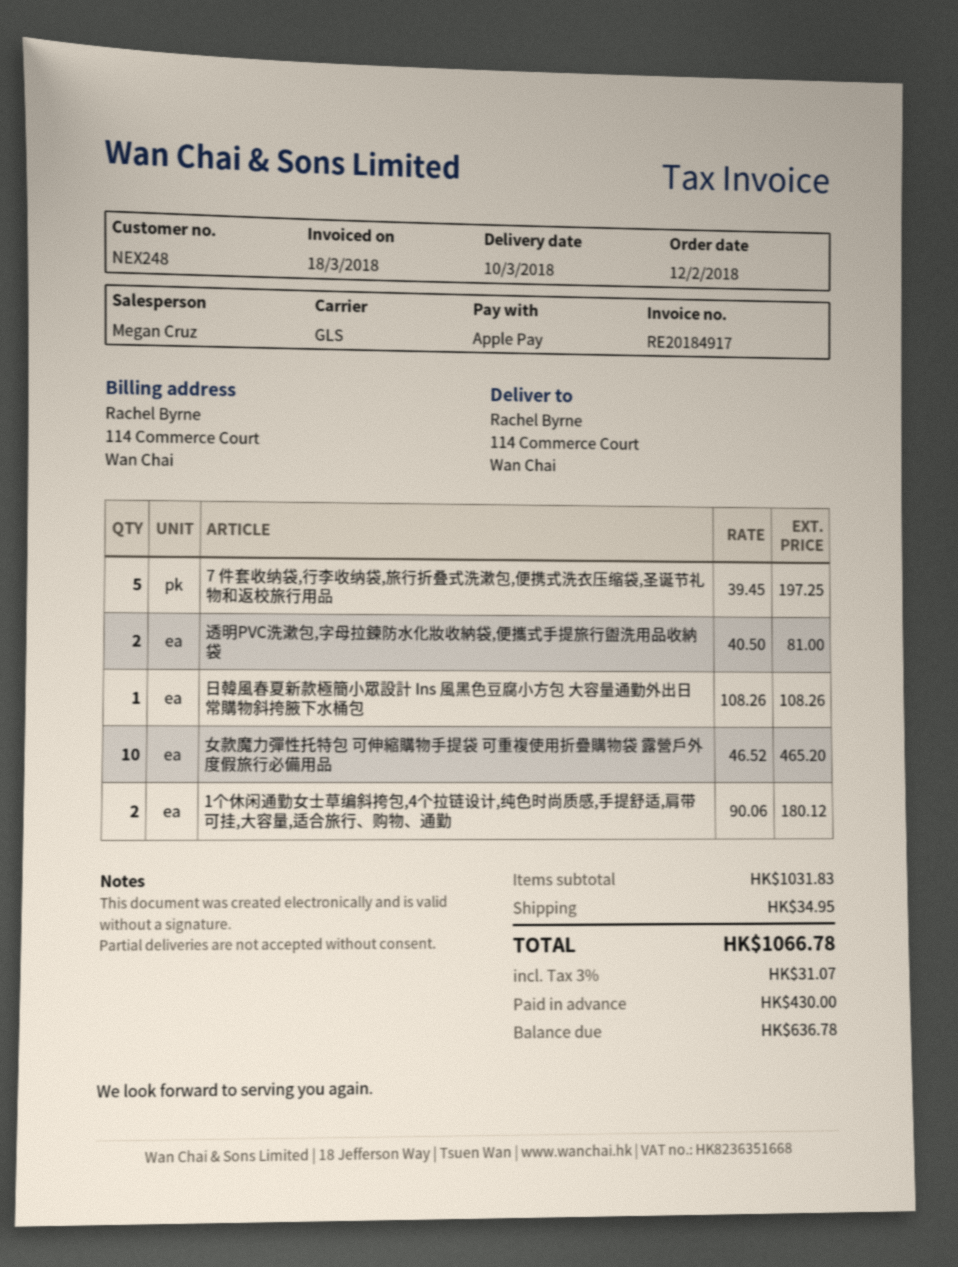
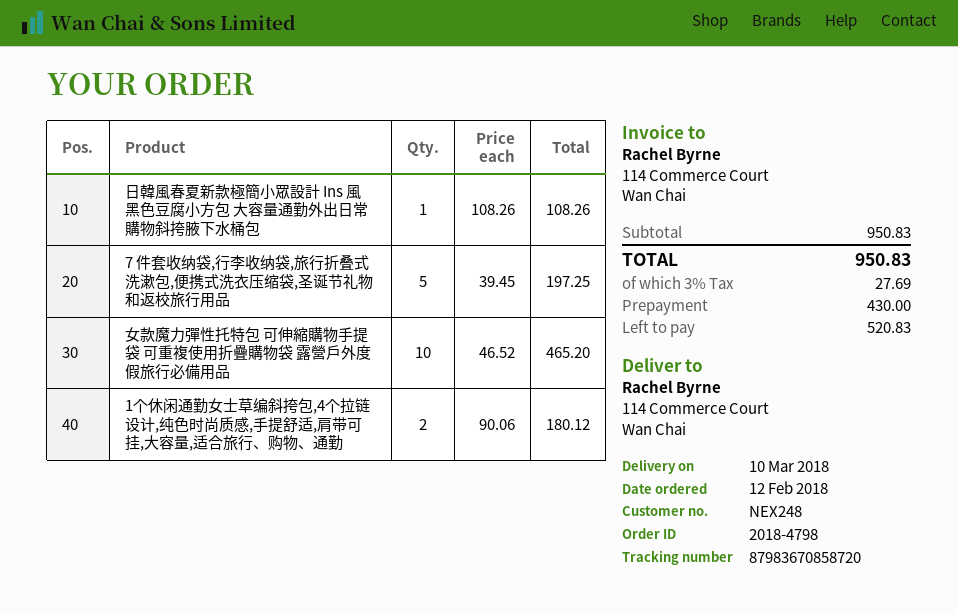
透明PVC洗漱包,字母拉鍊防水化妝收納袋,便攜式手提旅行盥洗用品收納袋: 2 x 40.50 = 81.00 -> none
subtotal: 1031.83 -> 950.83
shipping: 34.95 -> none
tax: 3% = 31.07 -> 3% = 27.69
total: 1066.78 -> 950.83
balance: 636.78 -> 520.83

